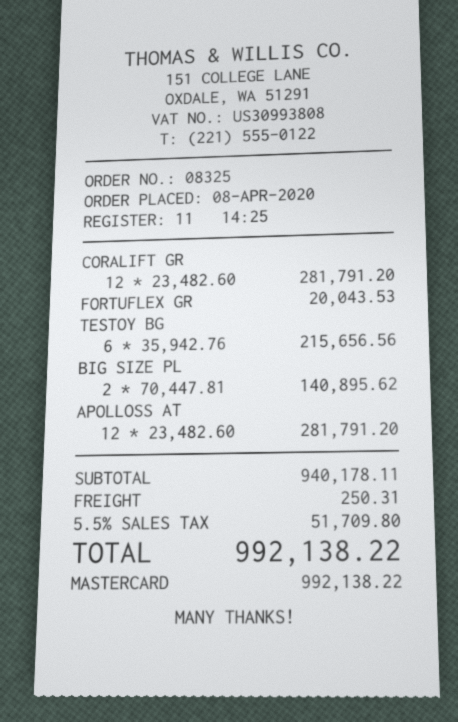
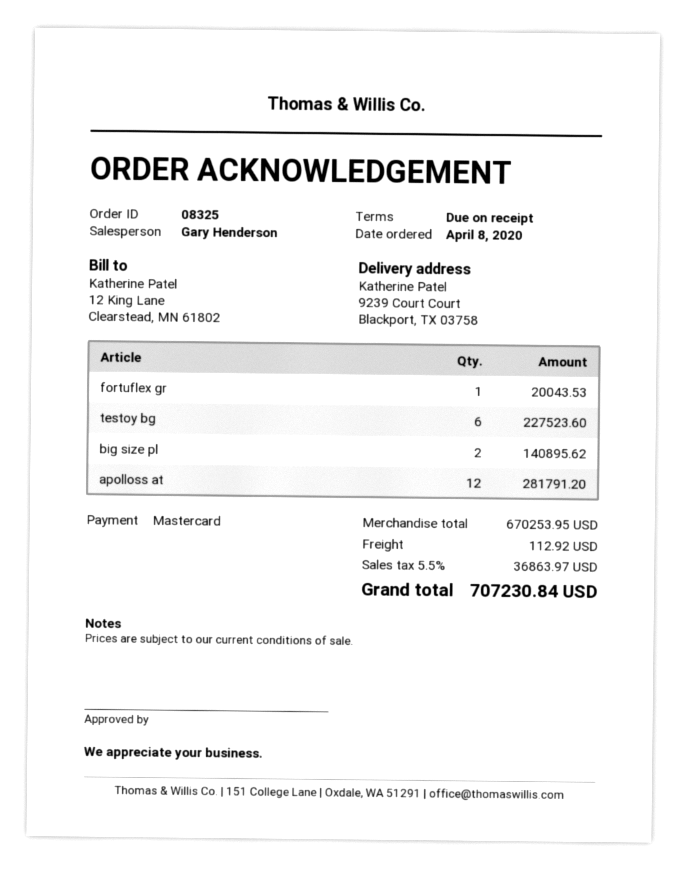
CORALIFT GR: 12 for 281791.20 -> none
TESTOY BG: 6 for 215656.56 -> 6 for 227523.60
subtotal: 940178.11 -> 670253.95
shipping: 250.31 -> 112.92
tax: 5.5% = 51709.80 -> 5.5% = 36863.97
total: 992138.22 -> 707230.84

